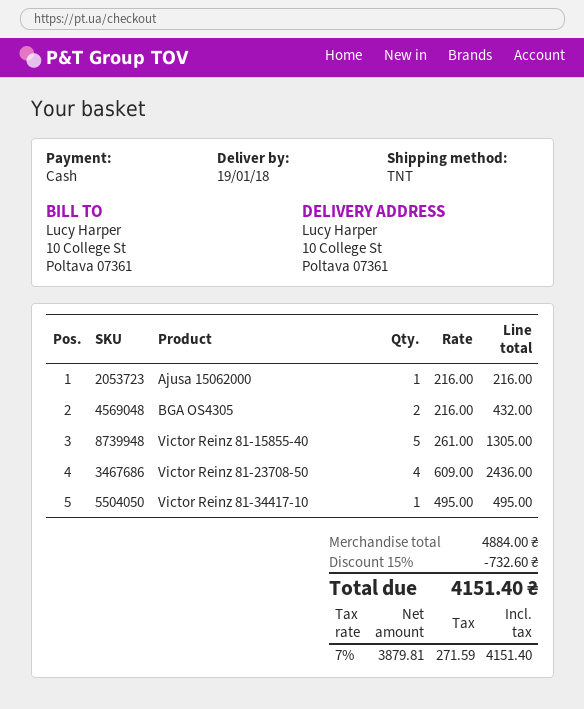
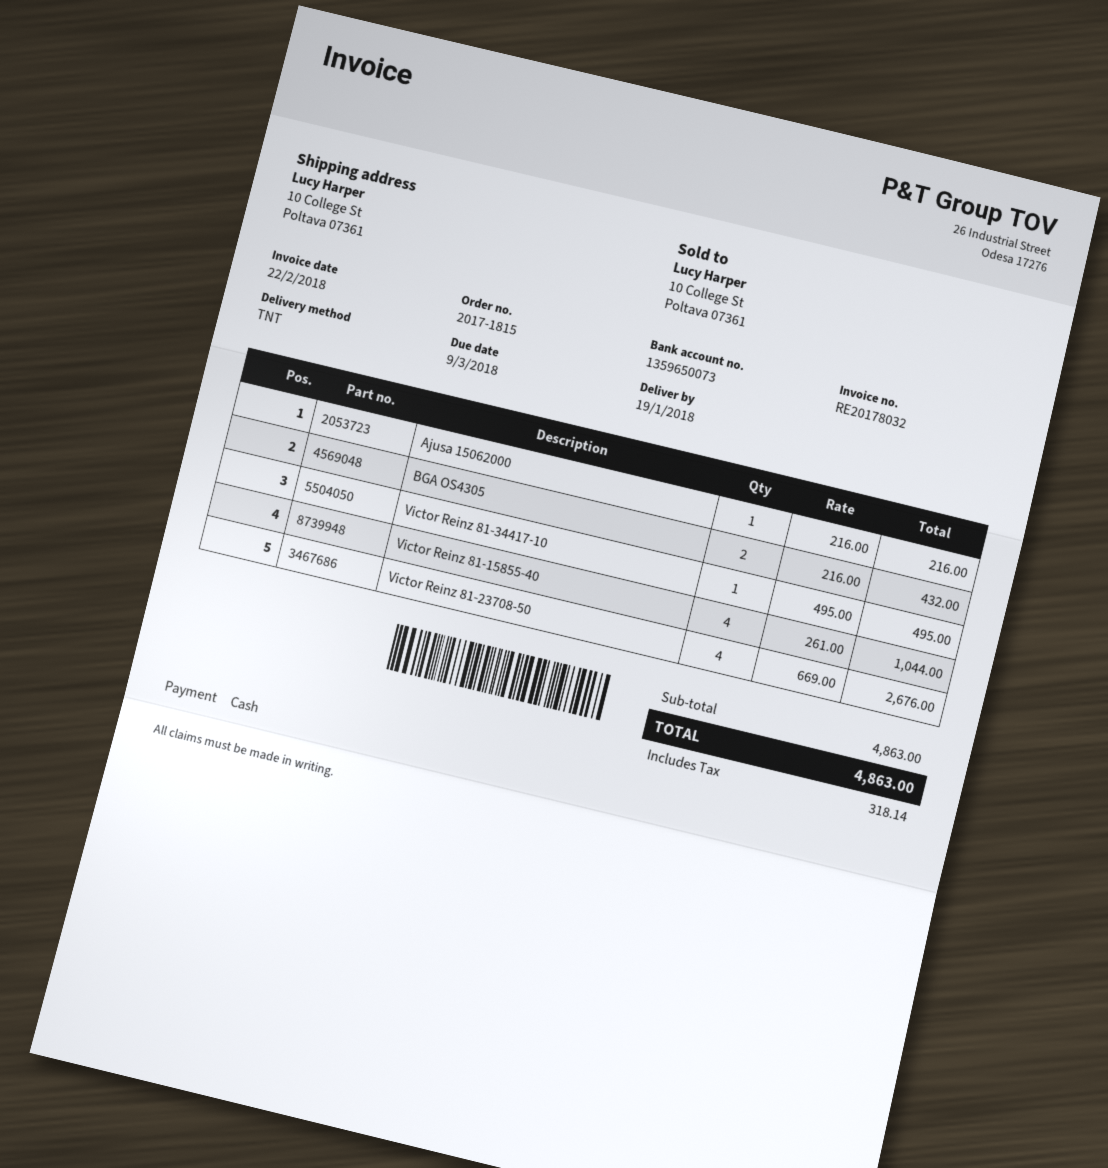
Victor Reinz 81-15855-40: 5 x 261.00 = 1305.00 -> 4 x 261.00 = 1044.00
Victor Reinz 81-23708-50: 4 x 609.00 = 2436.00 -> 4 x 669.00 = 2676.00
subtotal: 4884.00 -> 4863.00
discount: 15% = 732.60 -> none
tax: 271.59 -> 318.14
total: 4151.40 -> 4863.00

